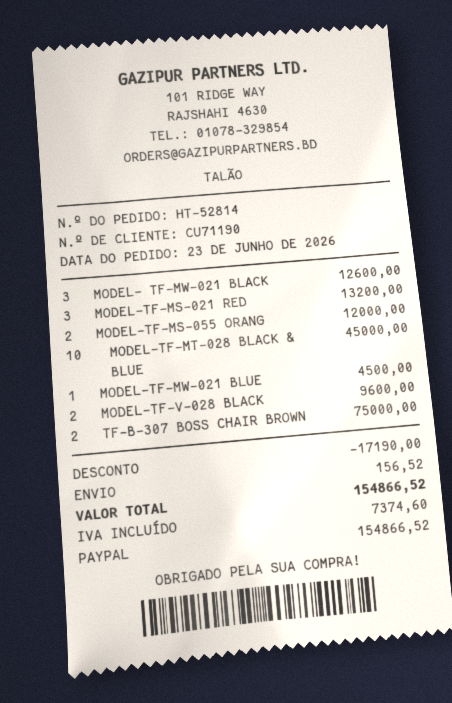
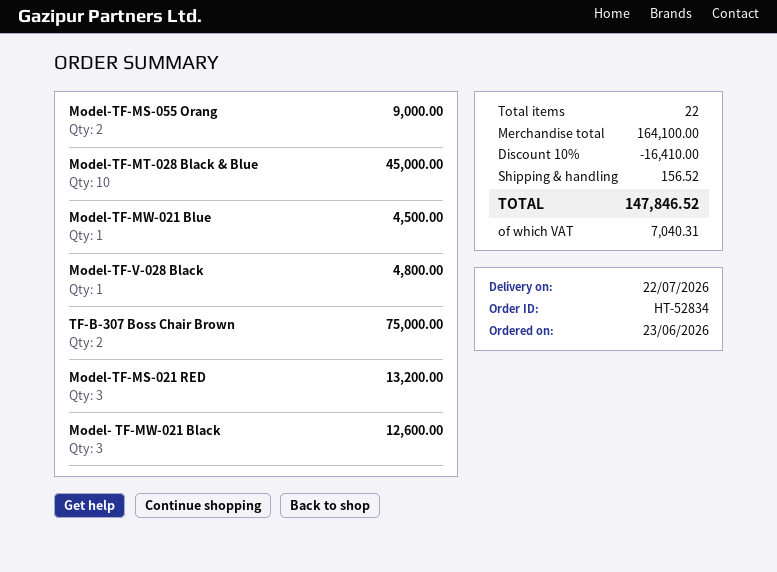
order number: HT-52814 -> HT-52834
MODEL-TF-MS-055 ORANG: 2 for 12000.00 -> 2 for 9000.00
MODEL-TF-V-028 BLACK: 2 for 9600.00 -> 1 for 4800.00
discount: 17190.00 -> 16410.00
tax: 7374.60 -> 7040.31
total: 154866.52 -> 147846.52

